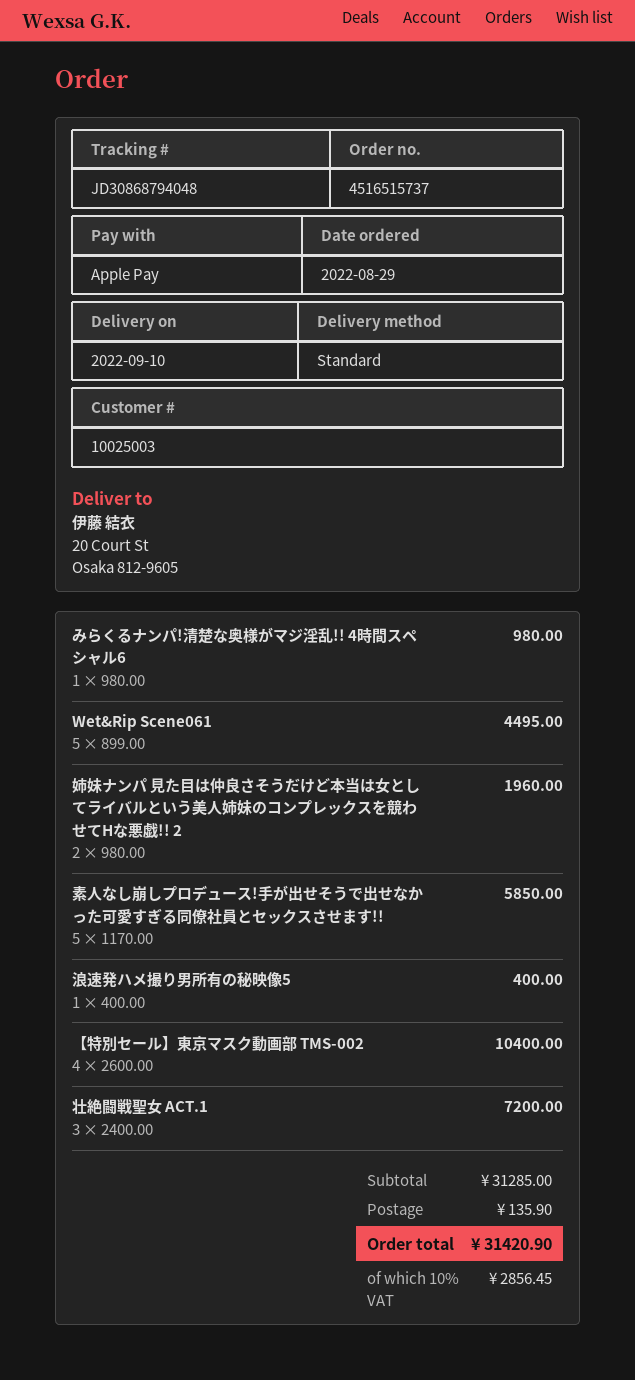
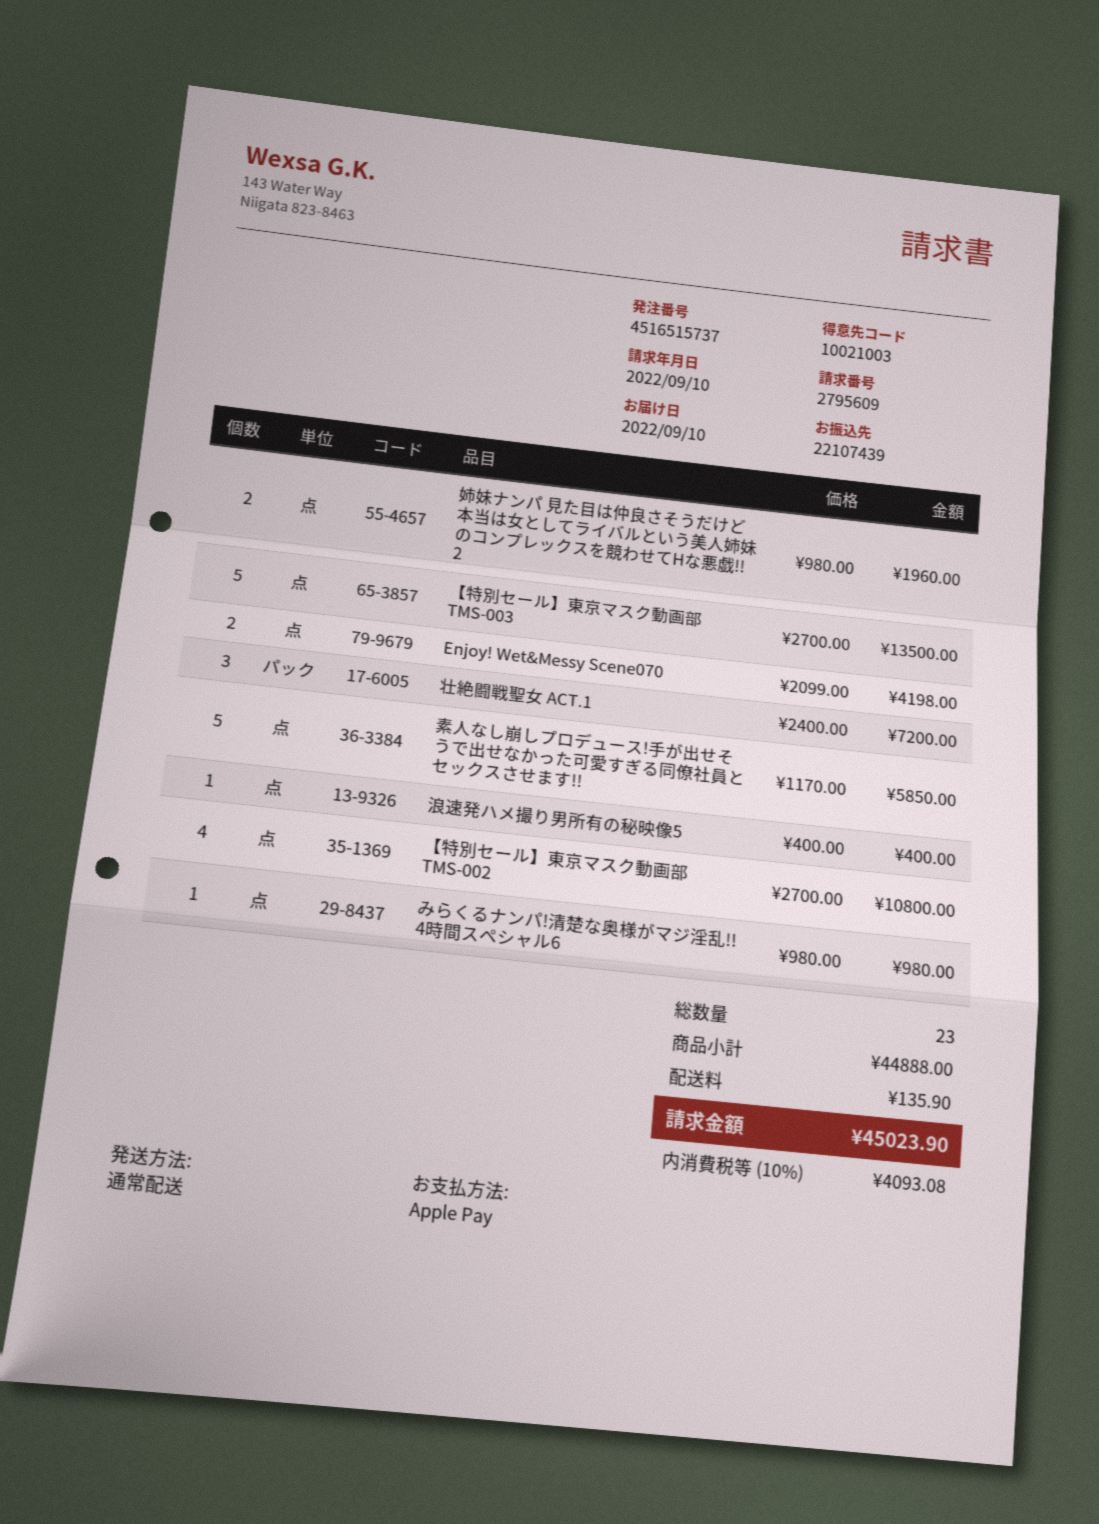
customer number: 10025003 -> 10021003
Wet&Rip Scene061: 5 x 899.00 = 4495.00 -> none
【特別セール】東京マスク動画部 TMS-002: 4 x 2600.00 = 10400.00 -> 4 x 2700.00 = 10800.00
【特別セール】東京マスク動画部 TMS-003: none -> 5 x 2700.00 = 13500.00
Enjoy! Wet&Messy Scene070: none -> 2 x 2099.00 = 4198.00
subtotal: 31285.00 -> 44888.00
tax: 10% = 2856.45 -> 10% = 4093.08
total: 31420.90 -> 45023.90

